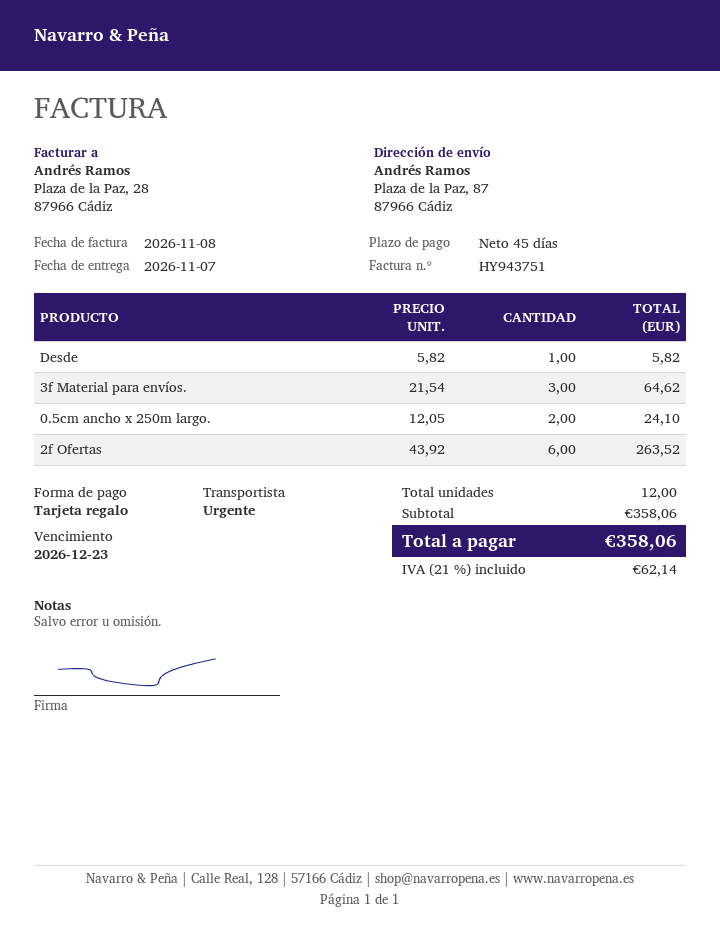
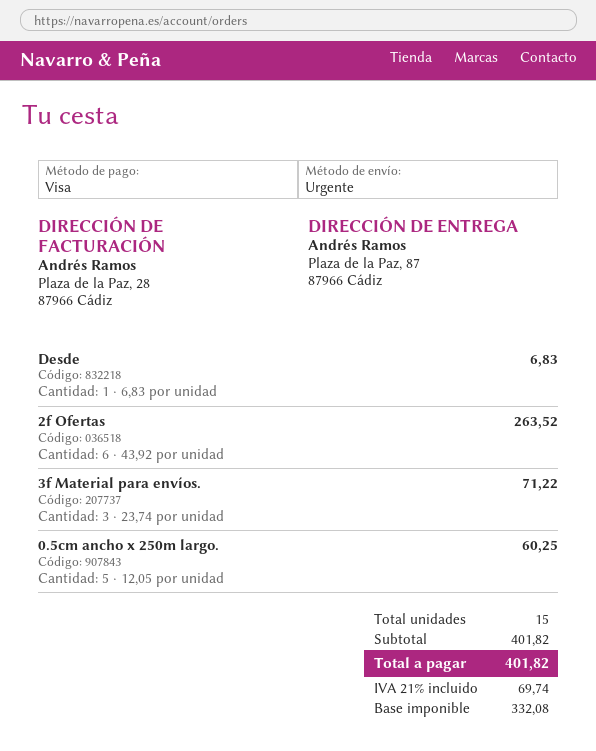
payment method: gift card -> Visa
Desde: 1 x 5.82 = 5.82 -> 1 x 6.83 = 6.83
3f Material para envíos.: 3 x 21.54 = 64.62 -> 3 x 23.74 = 71.22
0.5cm ancho x 250m largo.: 2 x 12.05 = 24.10 -> 5 x 12.05 = 60.25
total quantity: 12 -> 15
subtotal: 358.06 -> 401.82
tax: 21% = 62.14 -> 21% = 69.74
total: 358.06 -> 401.82

